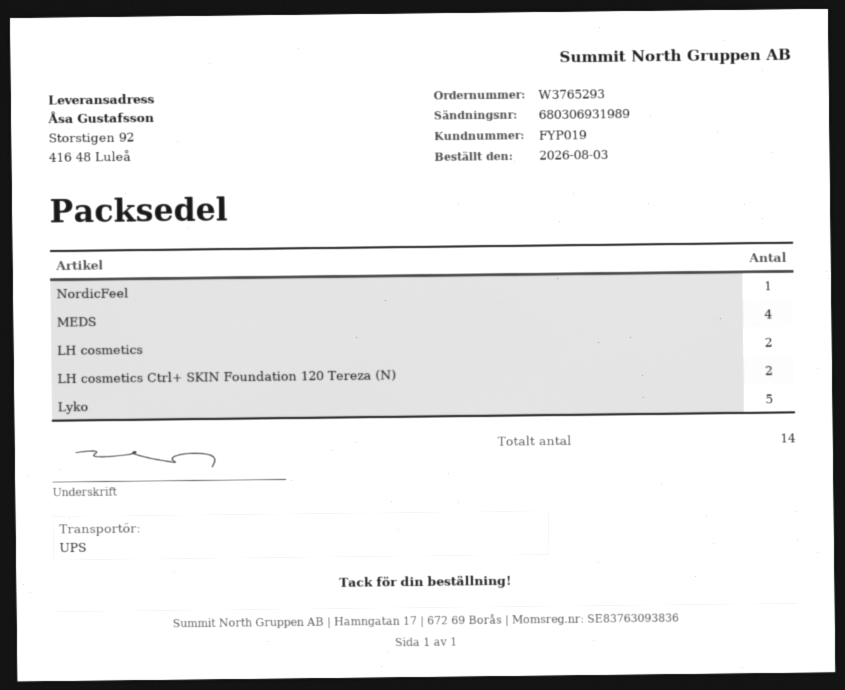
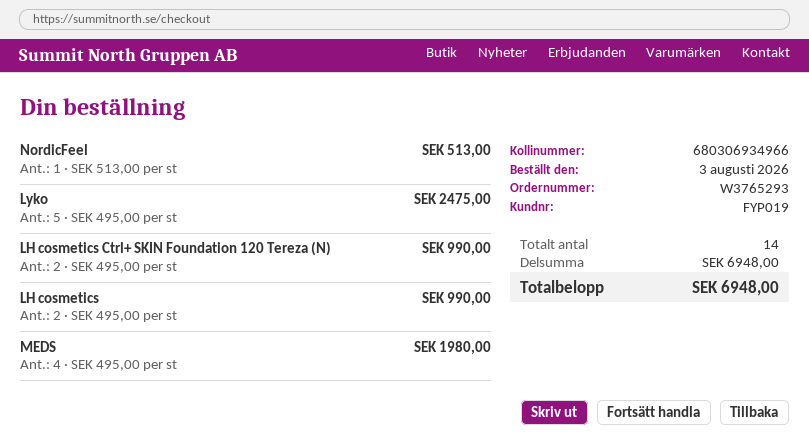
tracking number: 680306931989 -> 680306934966

